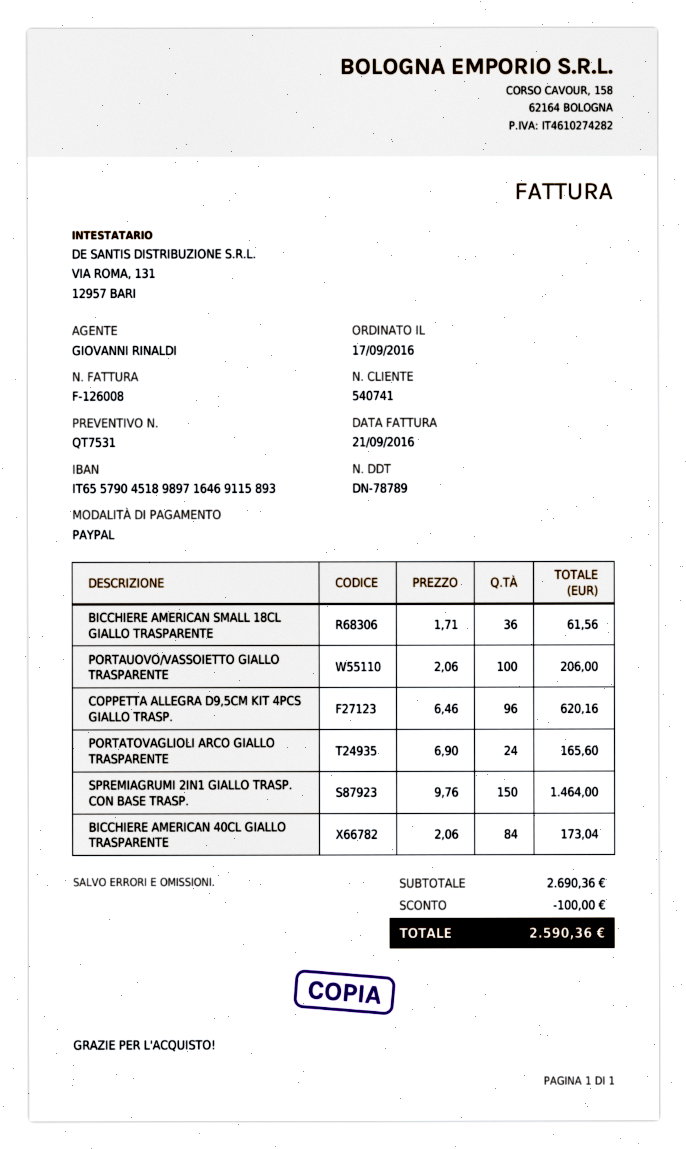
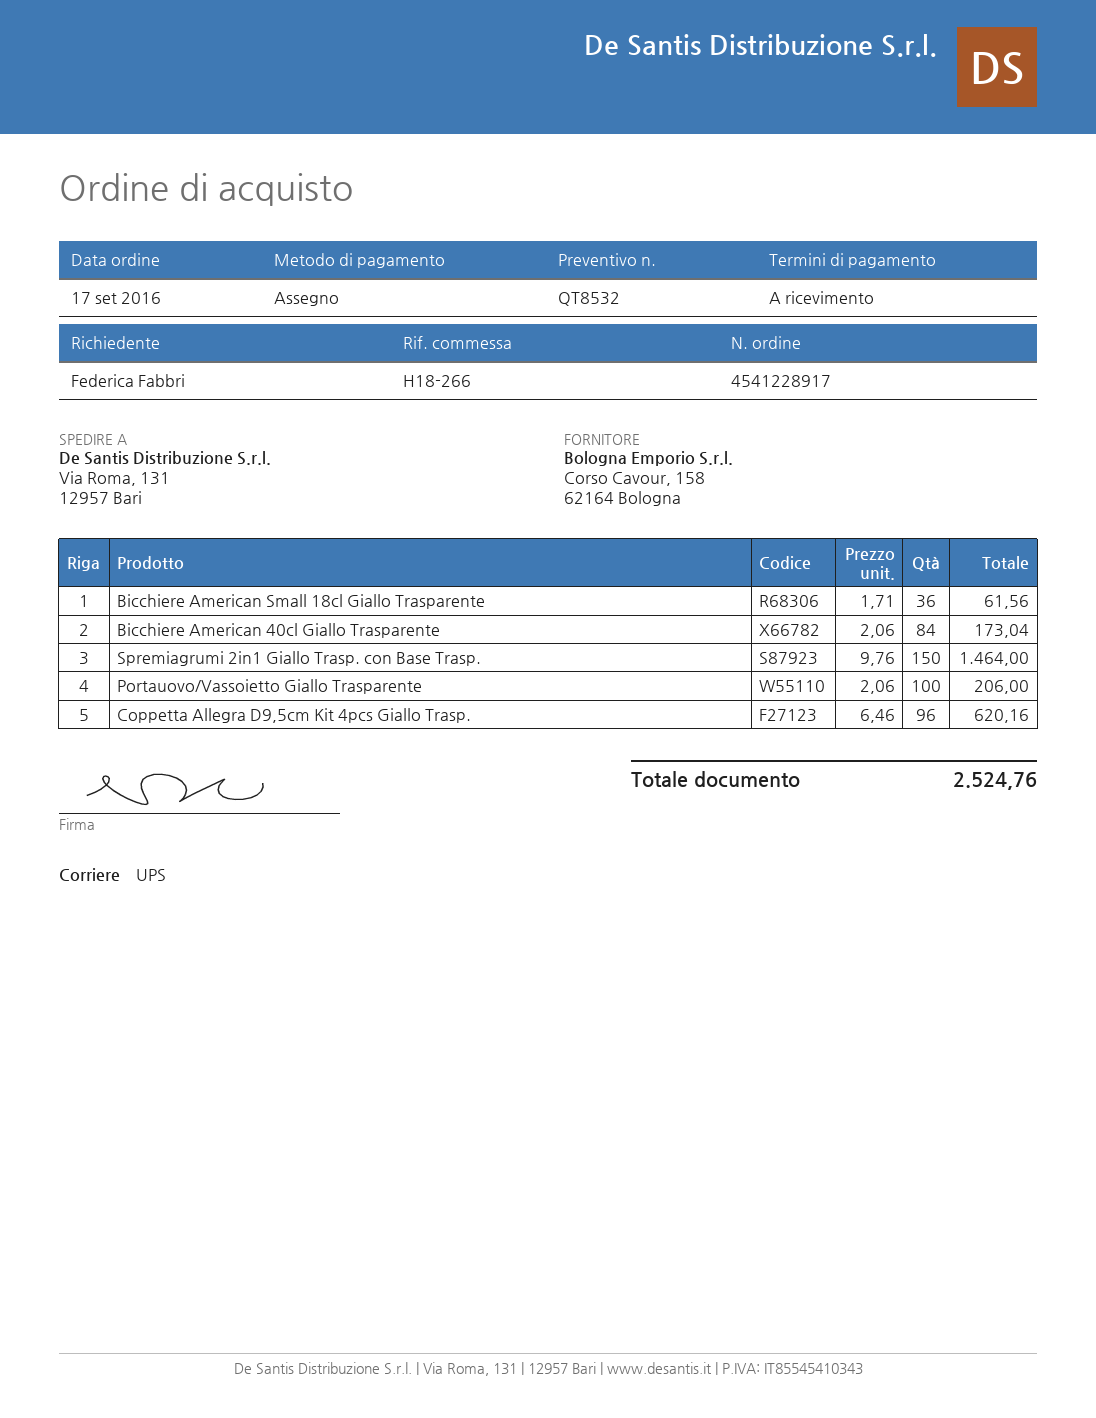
quote number: QT7531 -> QT8532
payment method: PayPal -> cheque
PORTATOVAGLIOLI ARCO GIALLO TRASPARENTE: 24 x 6.90 = 165.60 -> none
discount: 100.00 -> none
total: 2590.36 -> 2524.76

